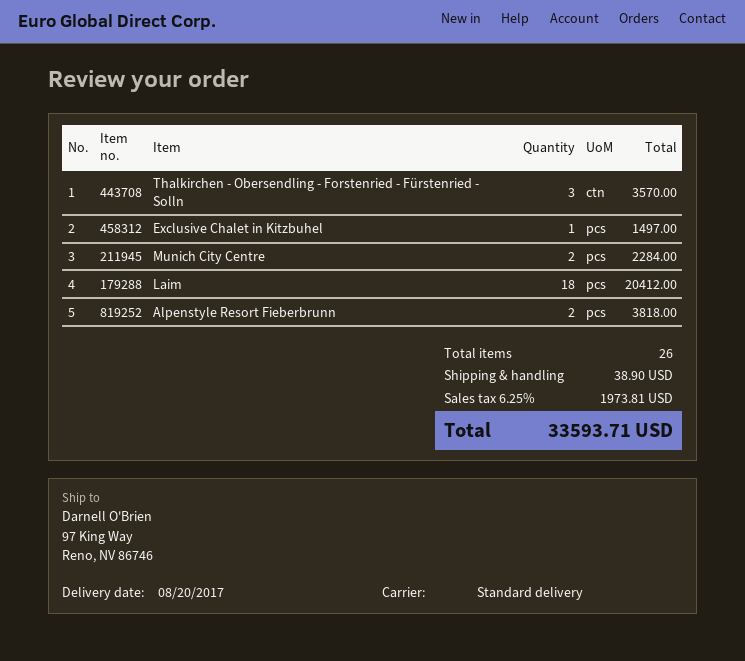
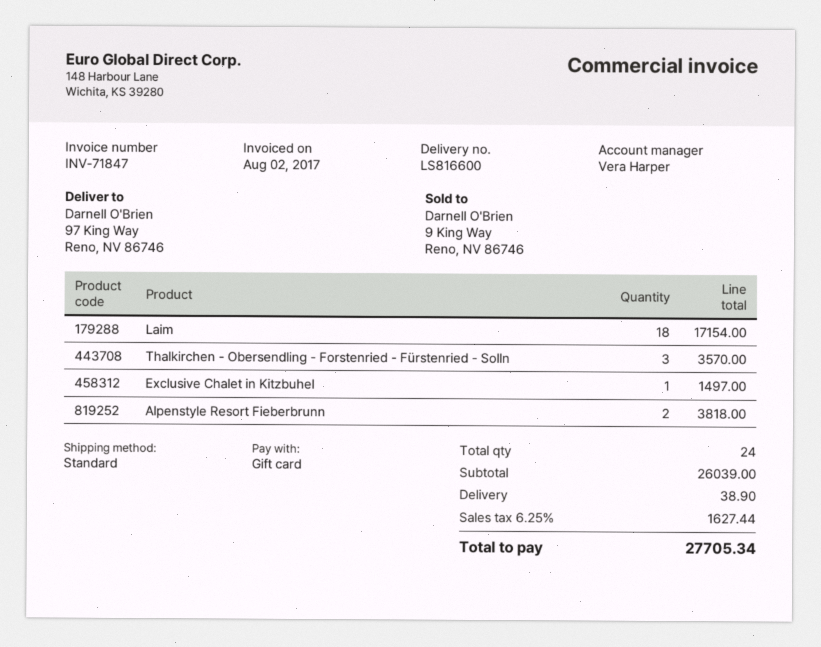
Munich City Centre: 2 for 2284.00 -> none
Laim: 18 for 20412.00 -> 18 for 17154.00
total quantity: 26 -> 24
tax: 6.25% = 1973.81 -> 6.25% = 1627.44
total: 33593.71 -> 27705.34

